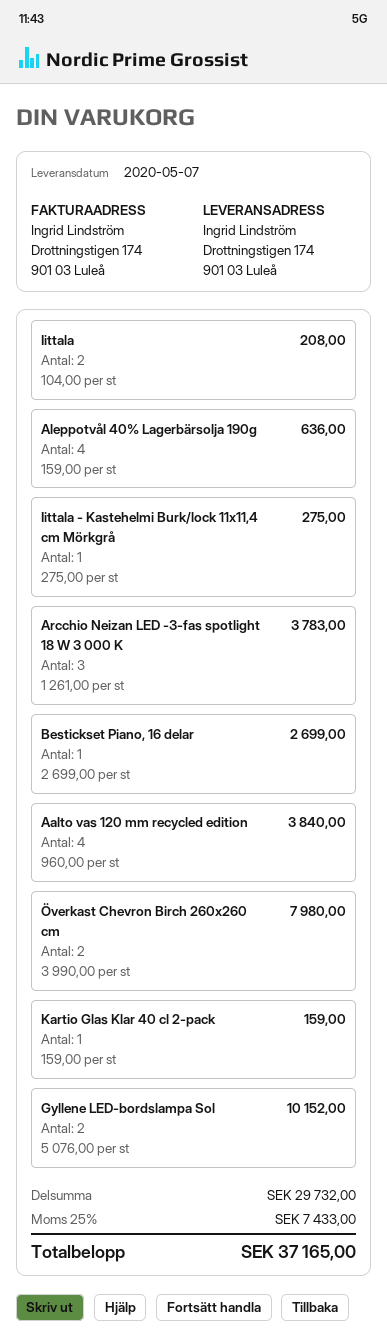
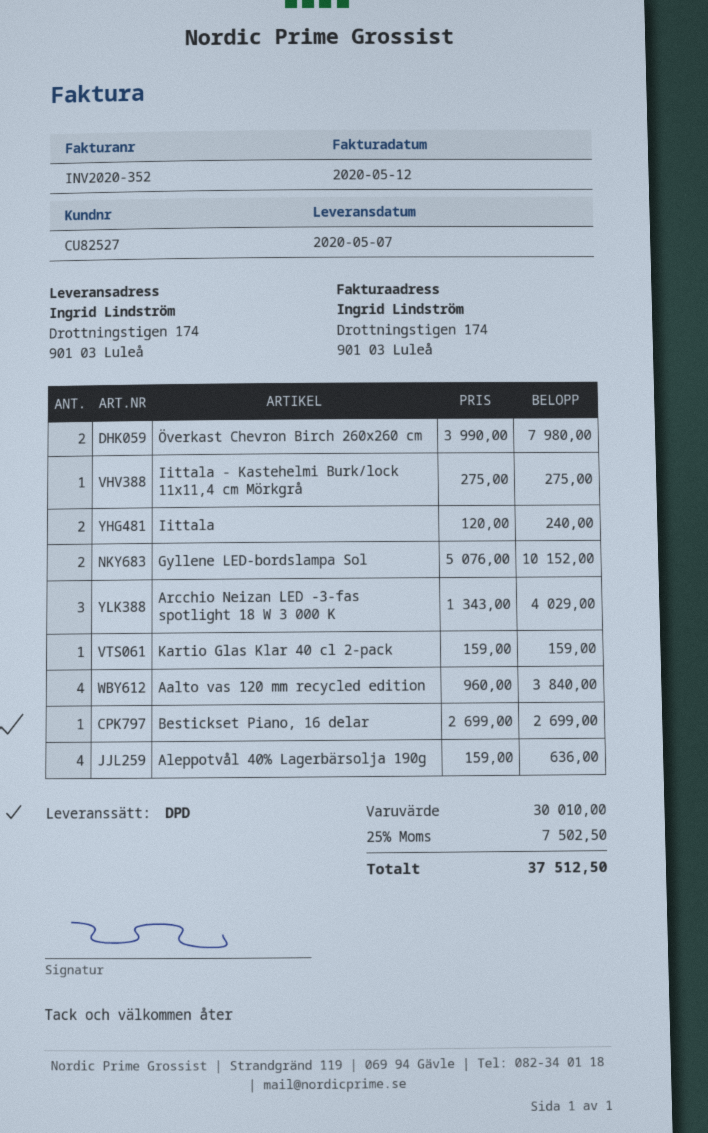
Iittala: 2 x 104.00 = 208.00 -> 2 x 120.00 = 240.00
Arcchio Neizan LED -3-fas spotlight 18 W 3 000 K: 3 x 1261.00 = 3783.00 -> 3 x 1343.00 = 4029.00
subtotal: 29732.00 -> 30010.00
tax: 25% = 7433.00 -> 25% = 7502.50
total: 37165.00 -> 37512.50

